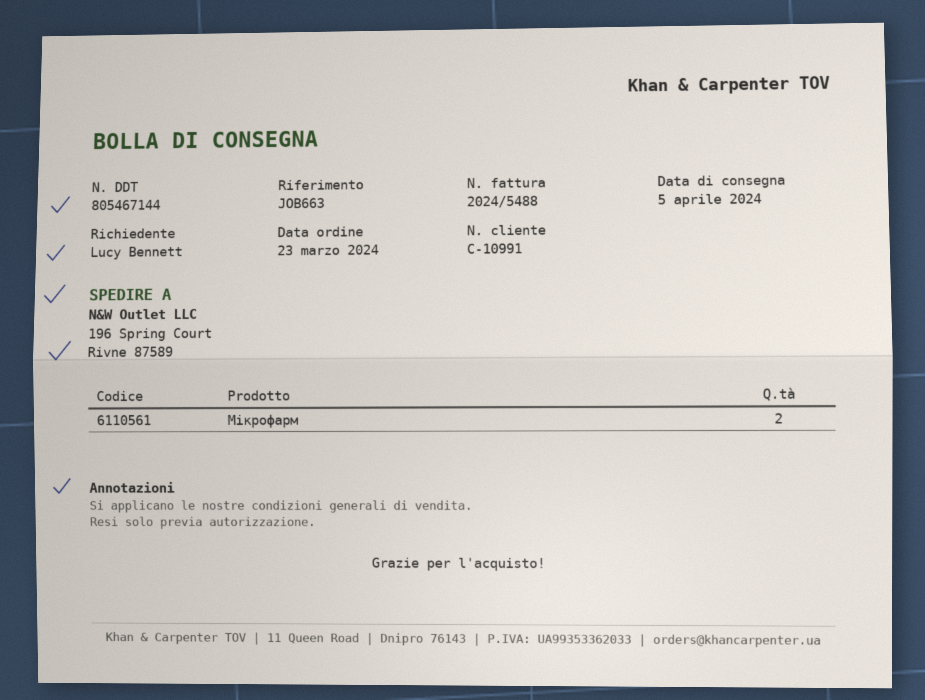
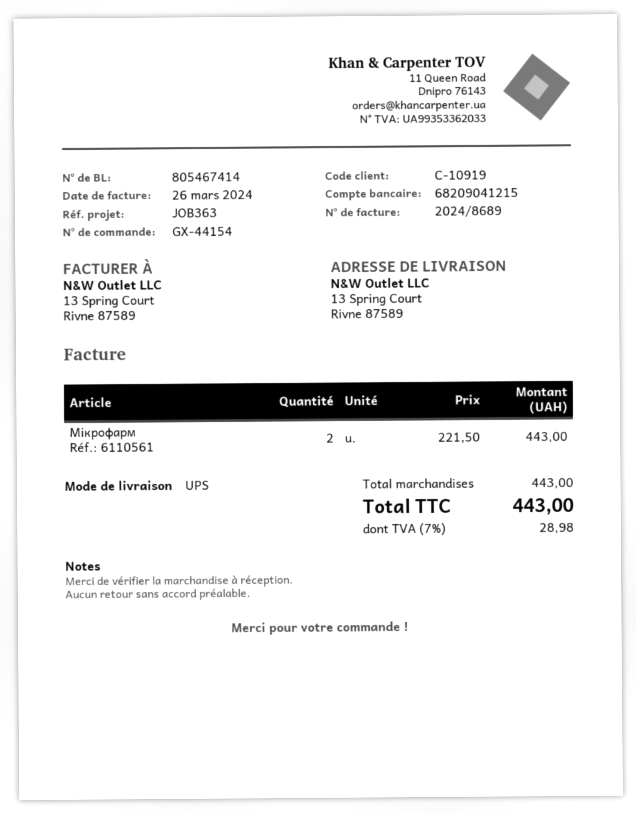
delivery note number: 805467144 -> 805467414
invoice number: 2024/5488 -> 2024/8689
customer number: C-10991 -> C-10919
reference: JOB663 -> JOB363
ship to: 196 Spring Court, Rivne 87589 -> 13 Spring Court, Rivne 87589

